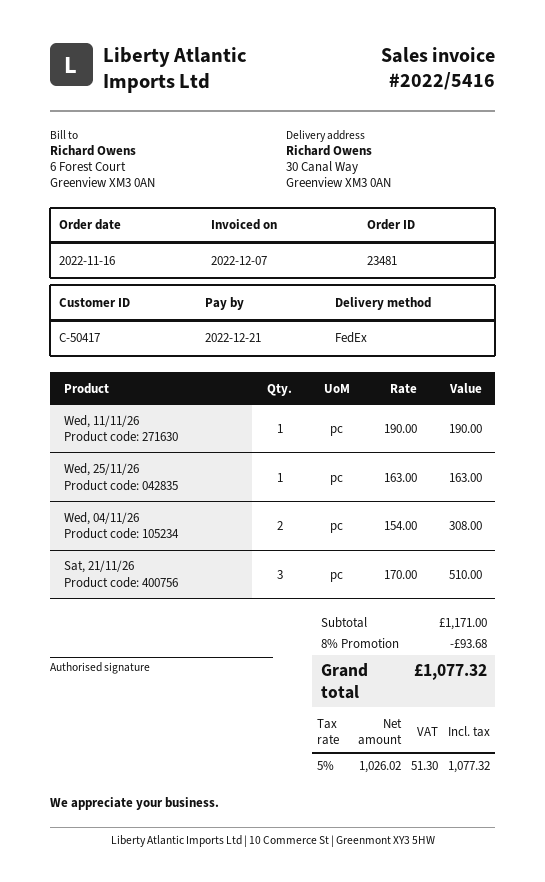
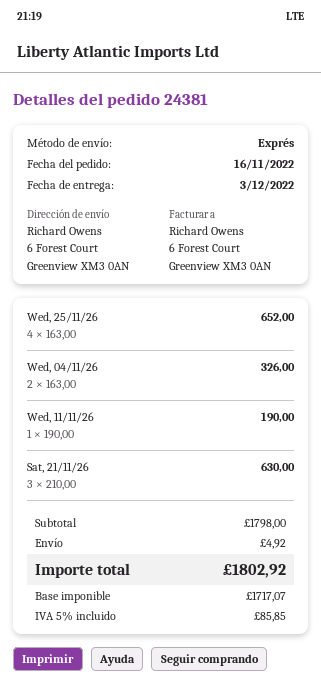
order number: 23481 -> 24381
shipping method: FedEx -> express
ship to: 30 Canal Way, Greenview XM3 0AN -> 6 Forest Court, Greenview XM3 0AN
Wed, 25/11/26: 1 x 163.00 = 163.00 -> 4 x 163.00 = 652.00
Wed, 04/11/26: 2 x 154.00 = 308.00 -> 2 x 163.00 = 326.00
Sat, 21/11/26: 3 x 170.00 = 510.00 -> 3 x 210.00 = 630.00
subtotal: 1171.00 -> 1798.00
discount: 8% = 93.68 -> none
shipping: none -> 4.92
net: 1026.02 -> 1717.07
tax: 5% = 51.30 -> 5% = 85.85
total: 1077.32 -> 1802.92

